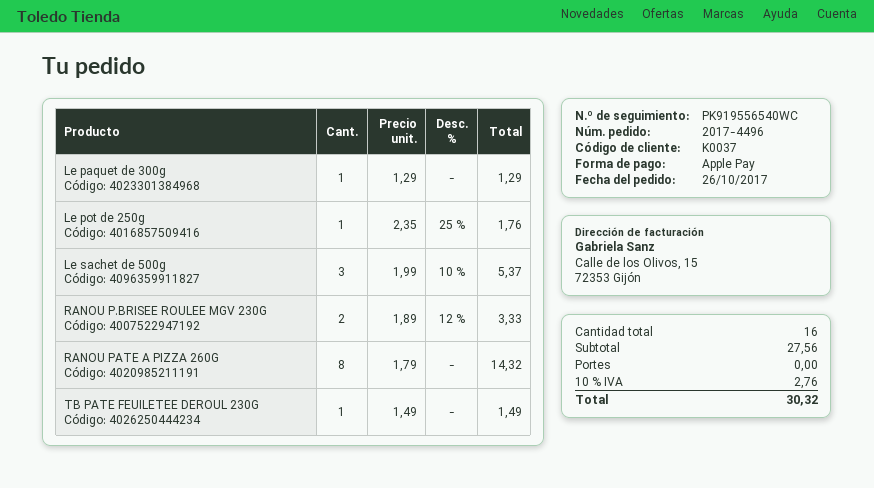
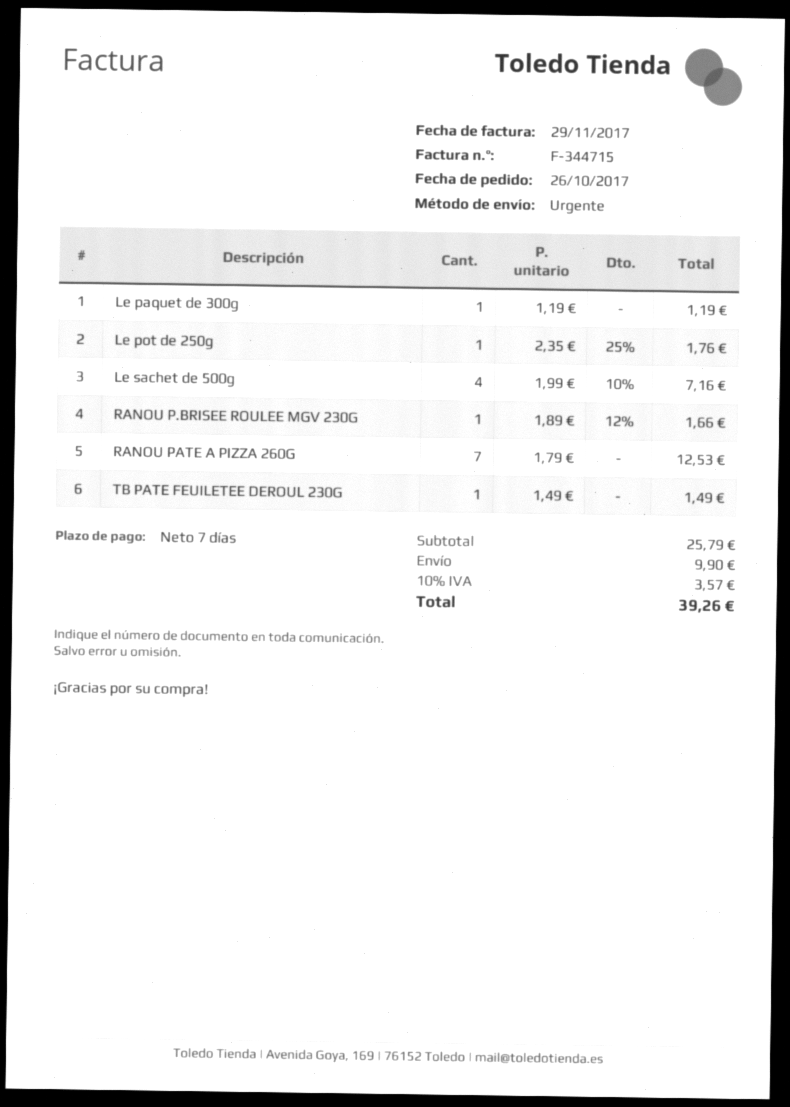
Le paquet de 300g: 1 x 1.29 = 1.29 -> 1 x 1.19 = 1.19
Le sachet de 500g: 3 x 1.99 - 10% = 5.37 -> 4 x 1.99 - 10% = 7.16
RANOU P.BRISEE ROULEE MGV 230G: 2 x 1.89 - 12% = 3.33 -> 1 x 1.89 - 12% = 1.66
RANOU PATE A PIZZA 260G: 8 x 1.79 = 14.32 -> 7 x 1.79 = 12.53
subtotal: 27.56 -> 25.79
shipping: 0.00 -> 9.90
tax: 10% = 2.76 -> 10% = 3.57
total: 30.32 -> 39.26

